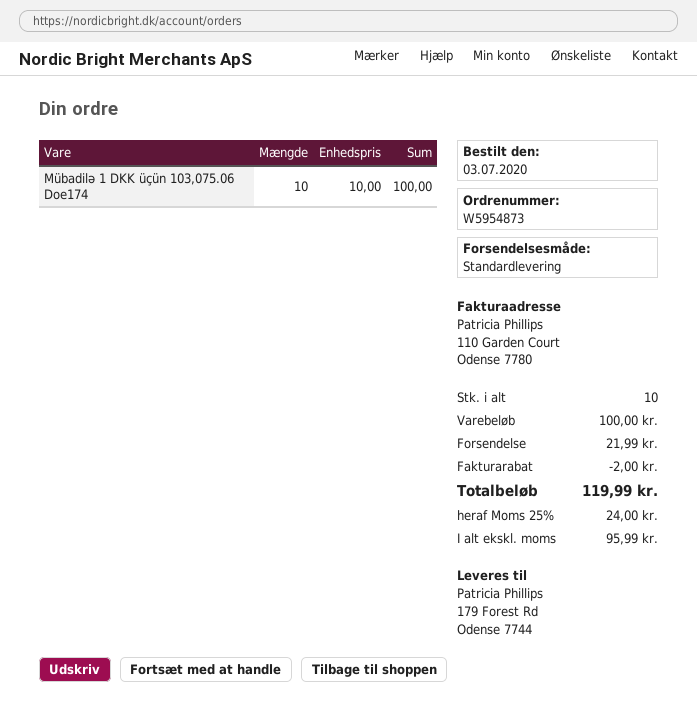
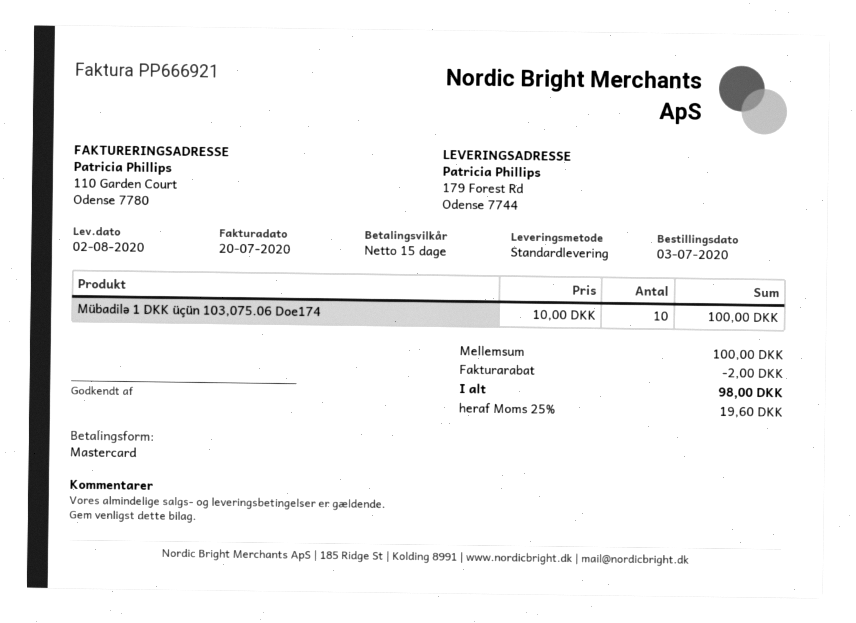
shipping: 21.99 -> none
tax: 25% = 24.00 -> 25% = 19.60
total: 119.99 -> 98.00

